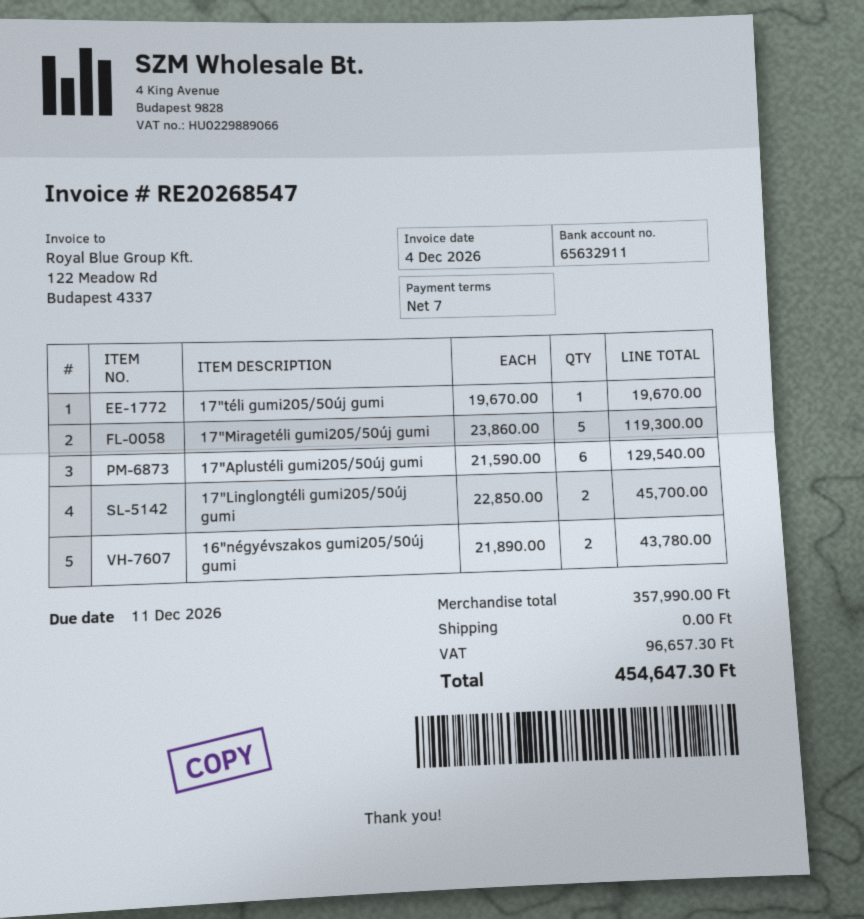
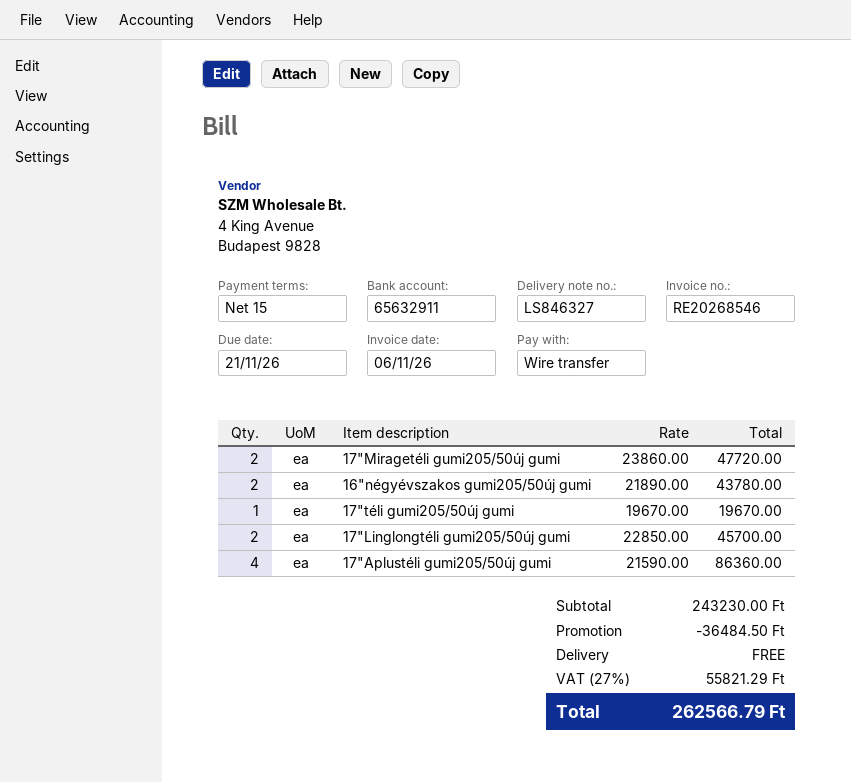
invoice number: RE20268547 -> RE20268546
invoice date: 2026-12-04 -> 2026-11-06
payment terms: 7 days -> 15 days
due date: 2026-12-11 -> 2026-11-21
17"Miragetéli gumi205/50új gumi: 5 x 23860.00 = 119300.00 -> 2 x 23860.00 = 47720.00
17"Aplustéli gumi205/50új gumi: 6 x 21590.00 = 129540.00 -> 4 x 21590.00 = 86360.00
subtotal: 357990.00 -> 243230.00
discount: none -> 36484.50
tax: 96657.30 -> 55821.29
total: 454647.30 -> 262566.79

